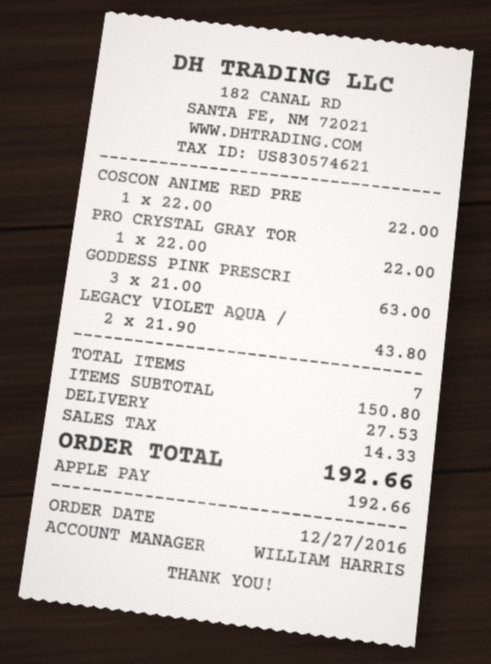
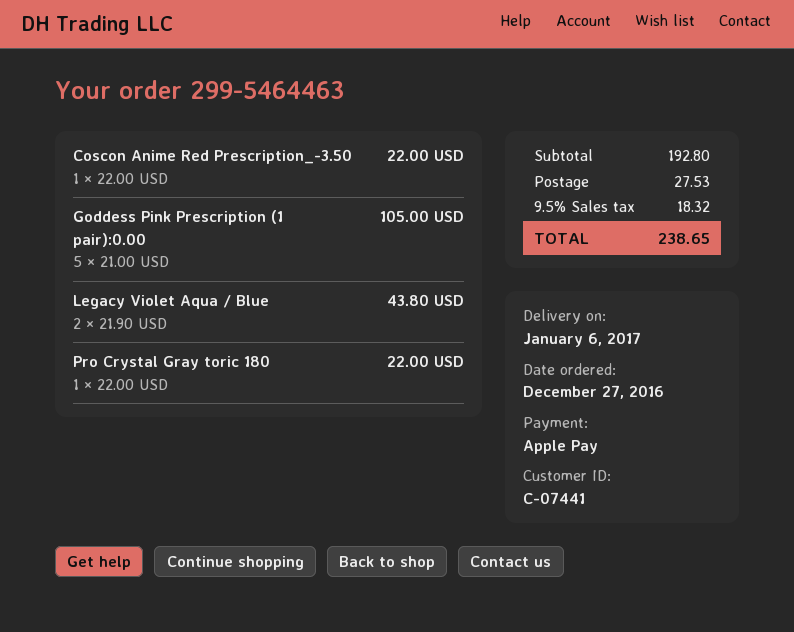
GODDESS PINK PRESCRI: 3 x 21.00 = 63.00 -> 5 x 21.00 = 105.00
subtotal: 150.80 -> 192.80
tax: 14.33 -> 18.32
total: 192.66 -> 238.65

